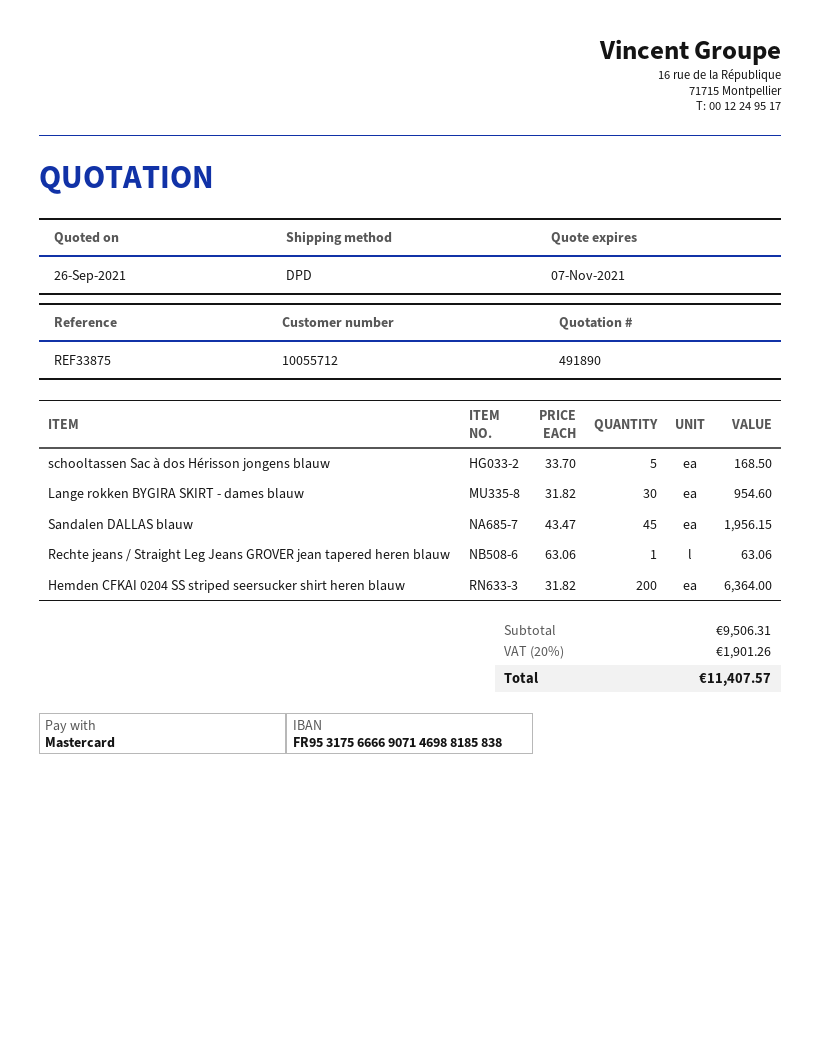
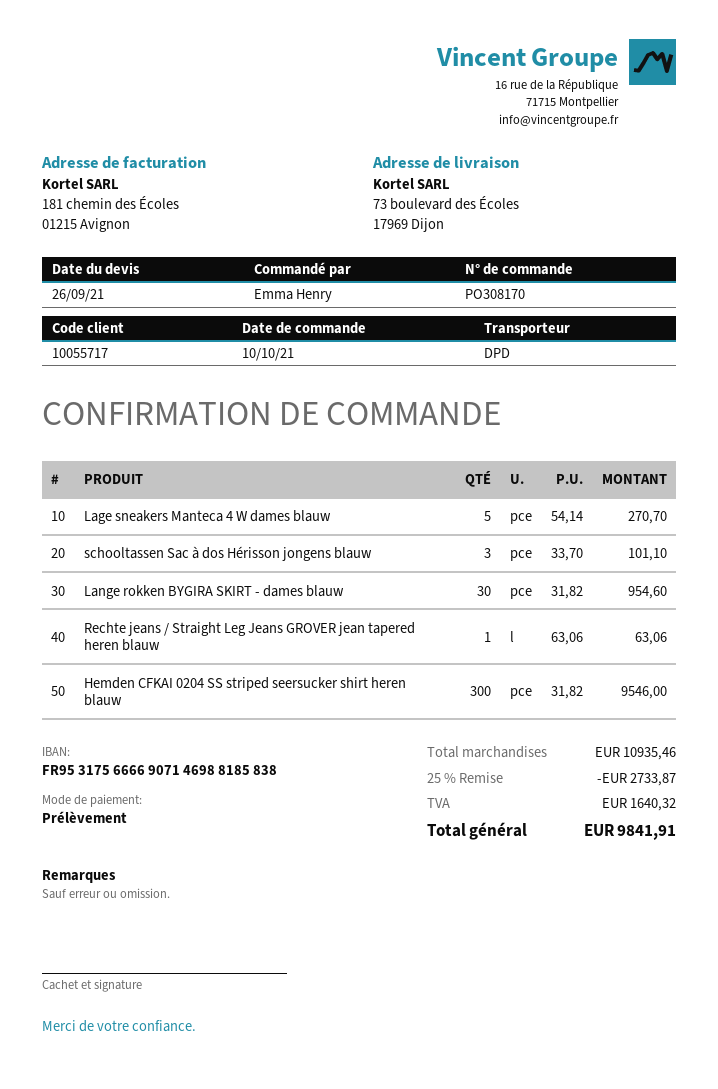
customer number: 10055712 -> 10055717
payment method: Mastercard -> direct debit
schooltassen Sac à dos Hérisson jongens blauw: 5 x 33.70 = 168.50 -> 3 x 33.70 = 101.10
Sandalen DALLAS blauw: 45 x 43.47 = 1956.15 -> none
Hemden CFKAI 0204 SS striped seersucker shirt heren blauw: 200 x 31.82 = 6364.00 -> 300 x 31.82 = 9546.00
Lage sneakers Manteca 4 W dames blauw: none -> 5 x 54.14 = 270.70
subtotal: 9506.31 -> 10935.46
discount: none -> 25% = 2733.87
tax: 1901.26 -> 1640.32
total: 11407.57 -> 9841.91

